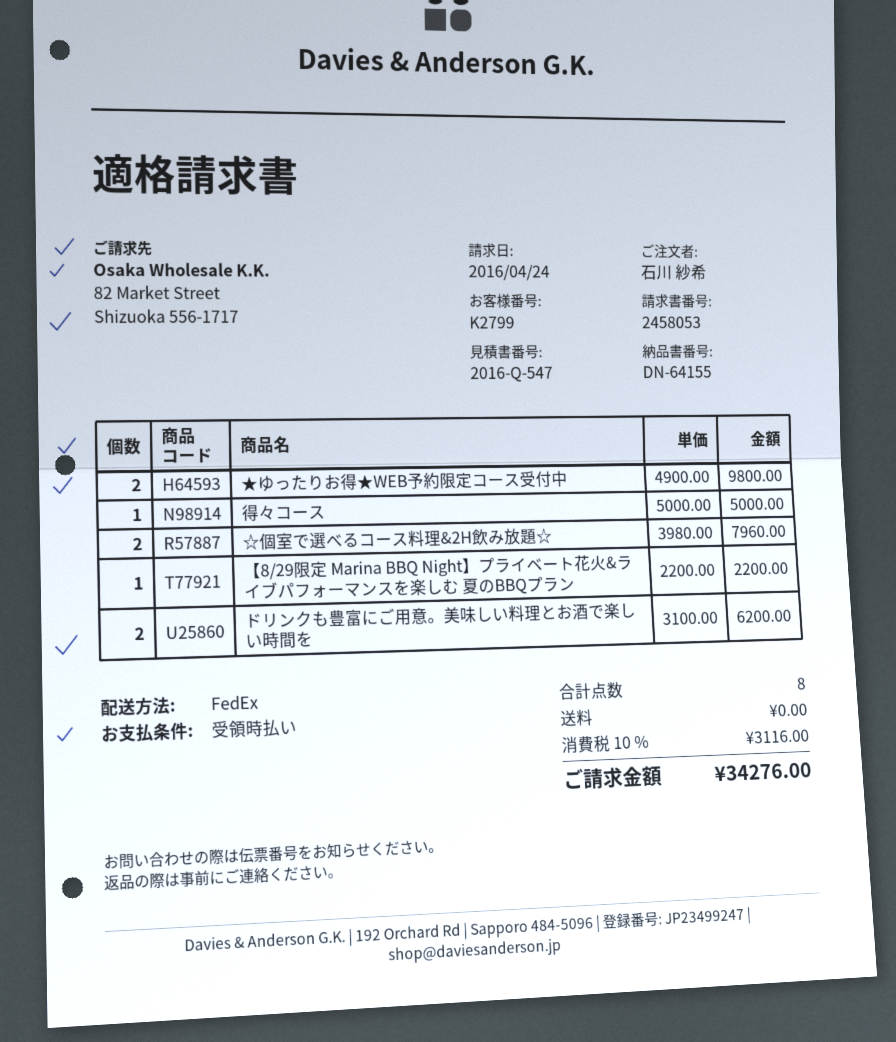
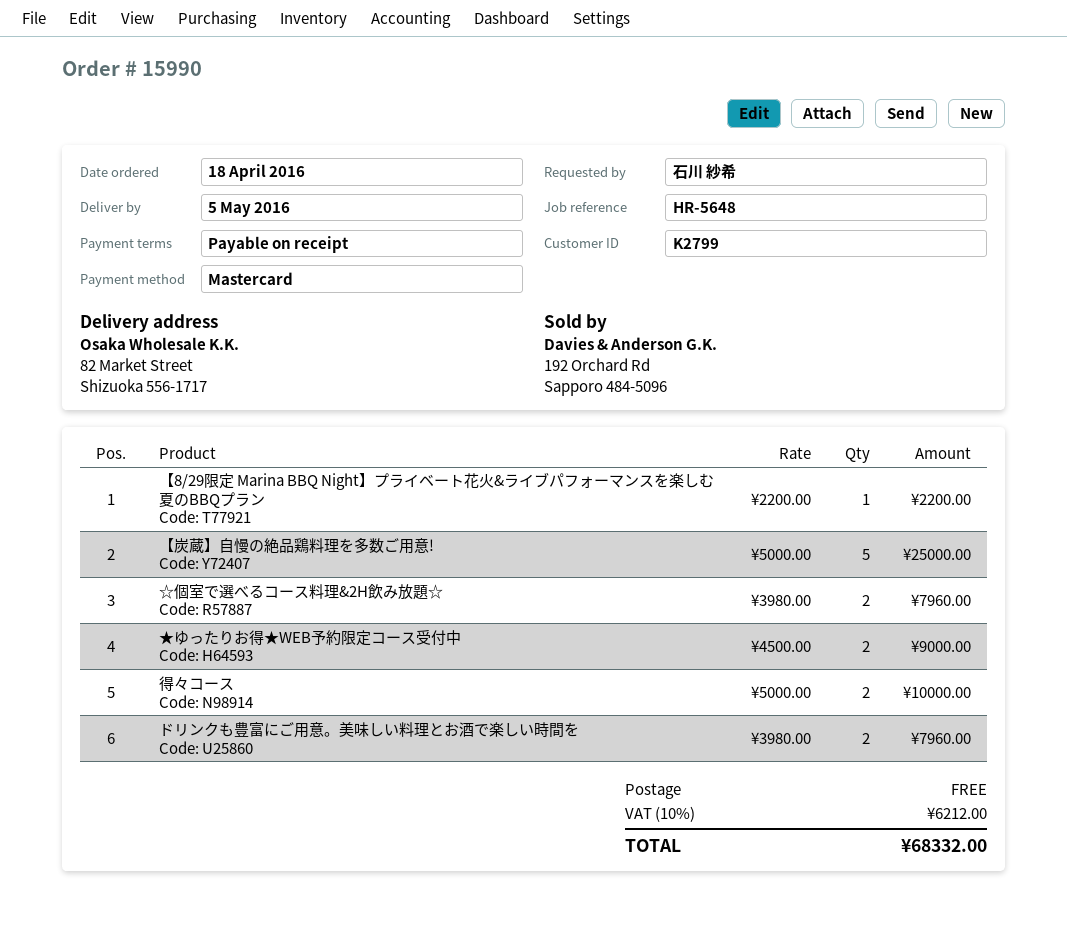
★ゆったりお得★WEB予約限定コース受付中: 2 x 4900.00 = 9800.00 -> 2 x 4500.00 = 9000.00
得々コース: 1 x 5000.00 = 5000.00 -> 2 x 5000.00 = 10000.00
ドリンクも豊富にご用意。美味しい料理とお酒で楽しい時間を: 2 x 3100.00 = 6200.00 -> 2 x 3980.00 = 7960.00
【炭蔵】自慢の絶品鶏料理を多数ご用意!: none -> 5 x 5000.00 = 25000.00
tax: 10% = 3116.00 -> 10% = 6212.00
total: 34276.00 -> 68332.00

